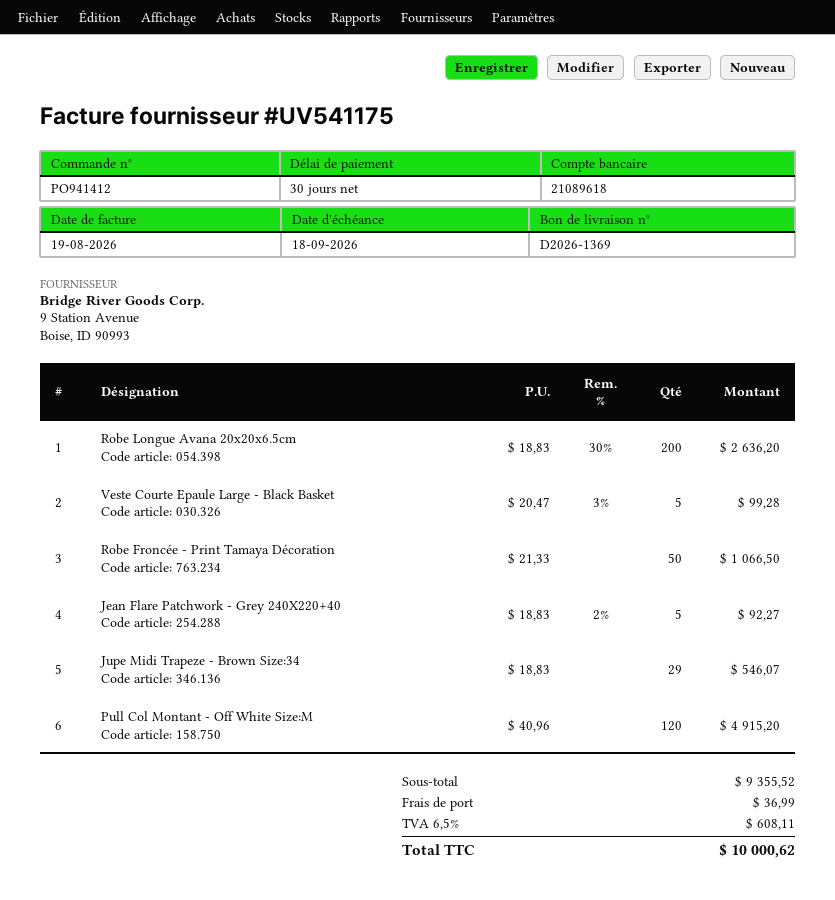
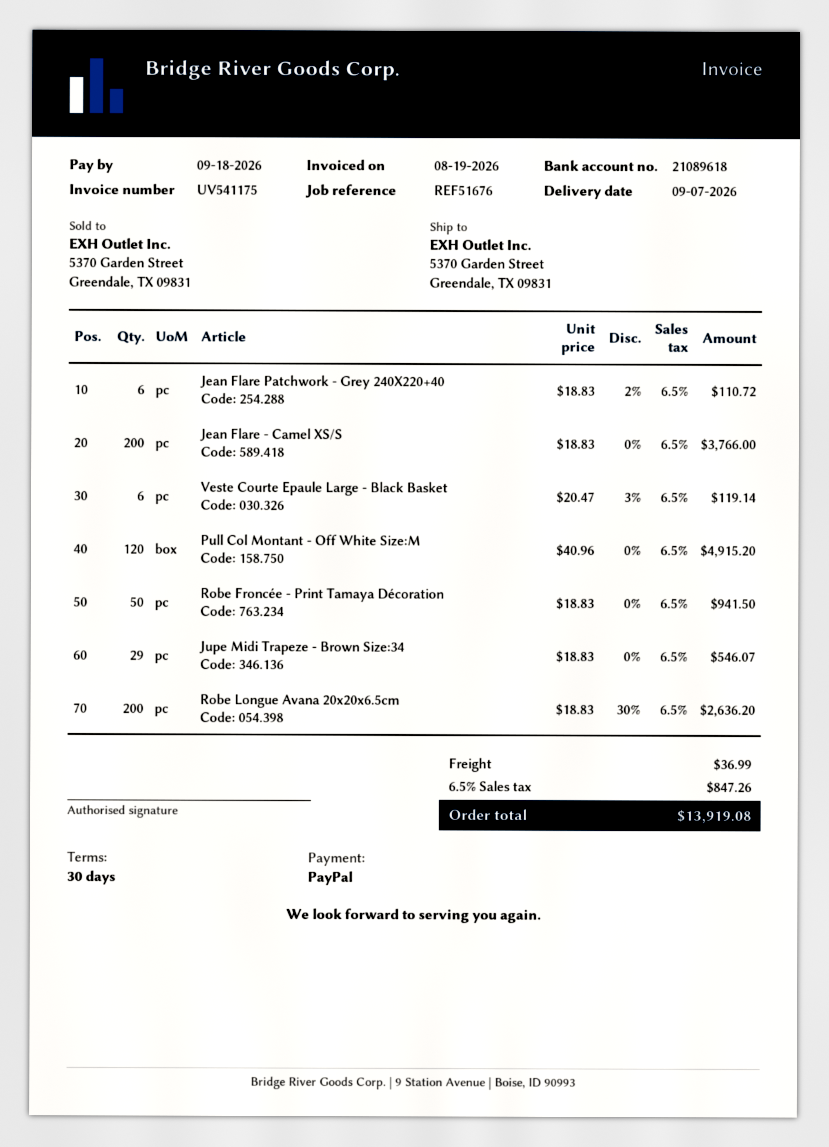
Veste Courte Epaule Large - Black Basket: 5 x 20.47 - 3% = 99.28 -> 6 x 20.47 - 3% = 119.14
Robe Froncée - Print Tamaya Décoration: 50 x 21.33 = 1066.50 -> 50 x 18.83 = 941.50
Jean Flare Patchwork - Grey 240X220+40: 5 x 18.83 - 2% = 92.27 -> 6 x 18.83 - 2% = 110.72
Jean Flare - Camel XS/S: none -> 200 x 18.83 = 3766.00
tax: 6.5% = 608.11 -> 6.5% = 847.26
total: 10000.62 -> 13919.08

